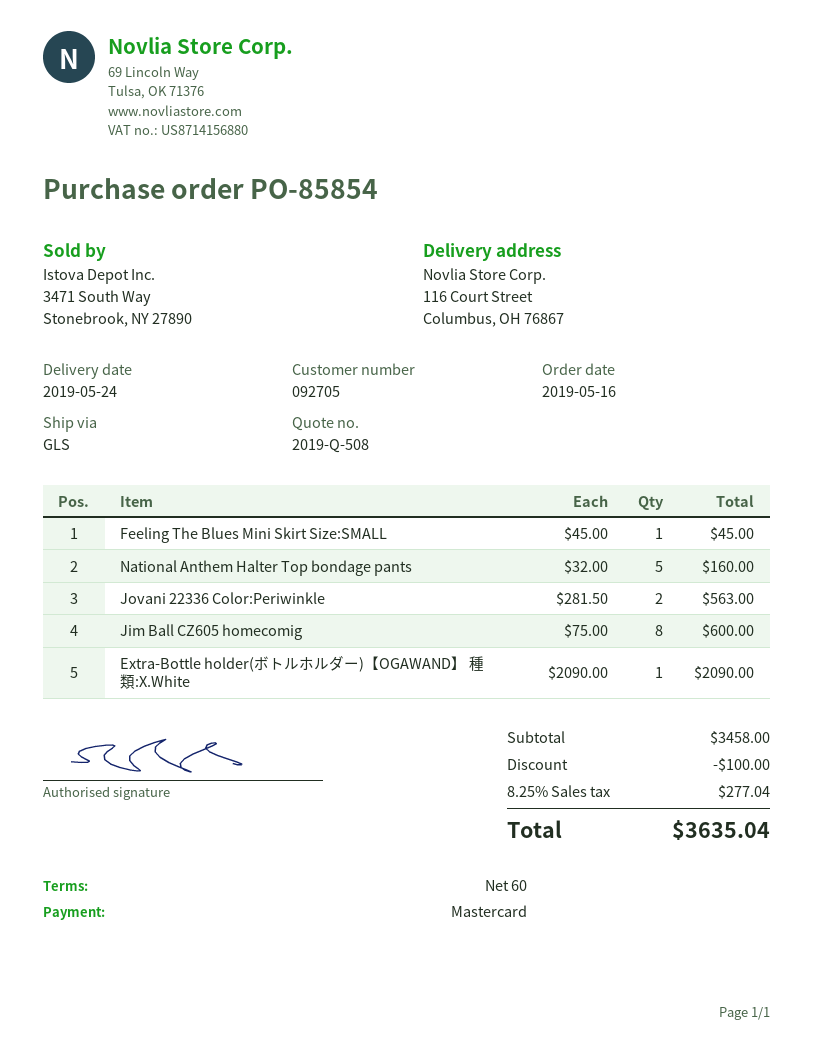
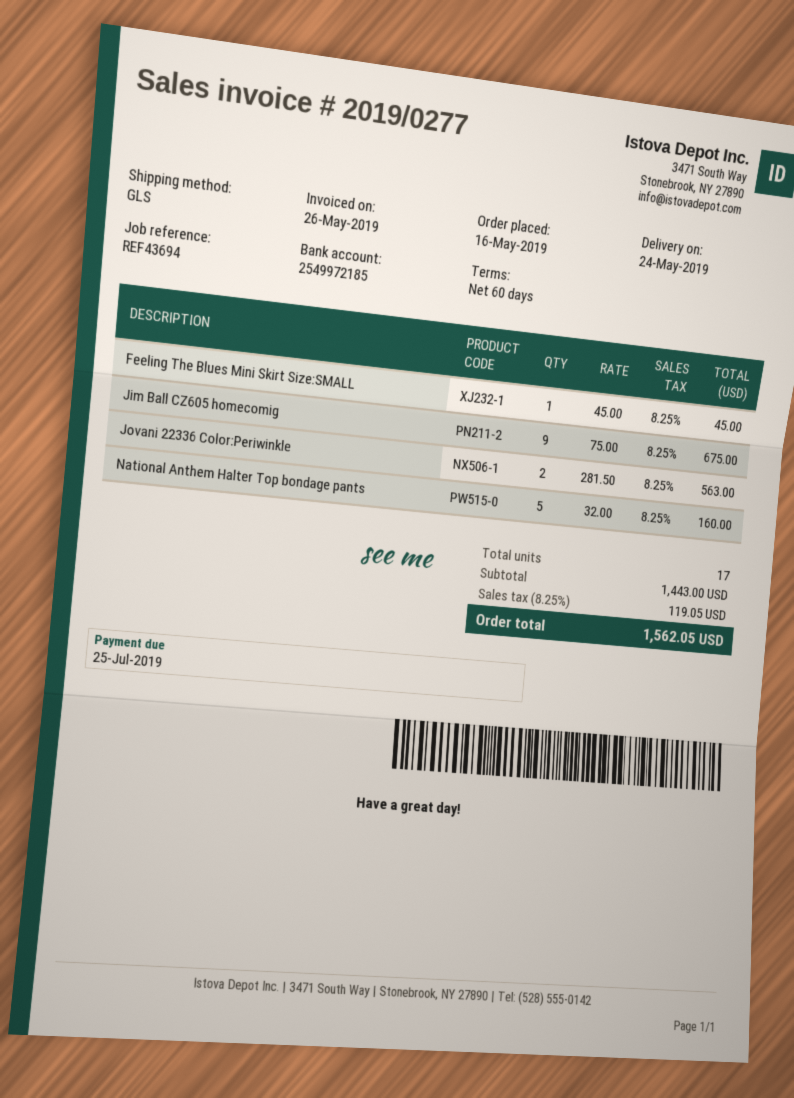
Jim Ball CZ605 homecomig: 8 x 75.00 = 600.00 -> 9 x 75.00 = 675.00
Extra-Bottle holder(ボトルホルダー)【OGAWAND】 種類:X.White: 1 x 2090.00 = 2090.00 -> none
subtotal: 3458.00 -> 1443.00
discount: 100.00 -> none
tax: 8.25% = 277.04 -> 8.25% = 119.05
total: 3635.04 -> 1562.05

